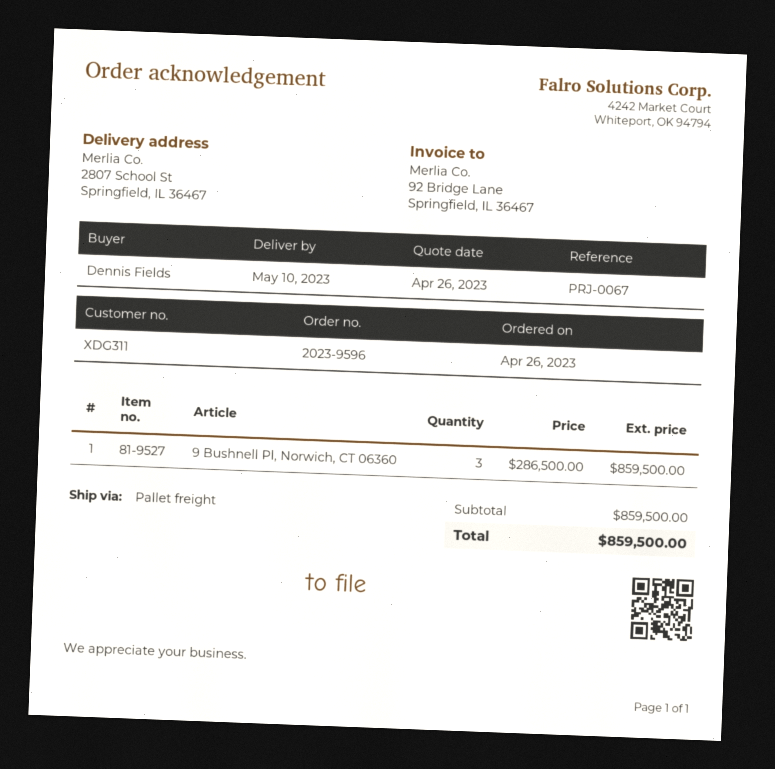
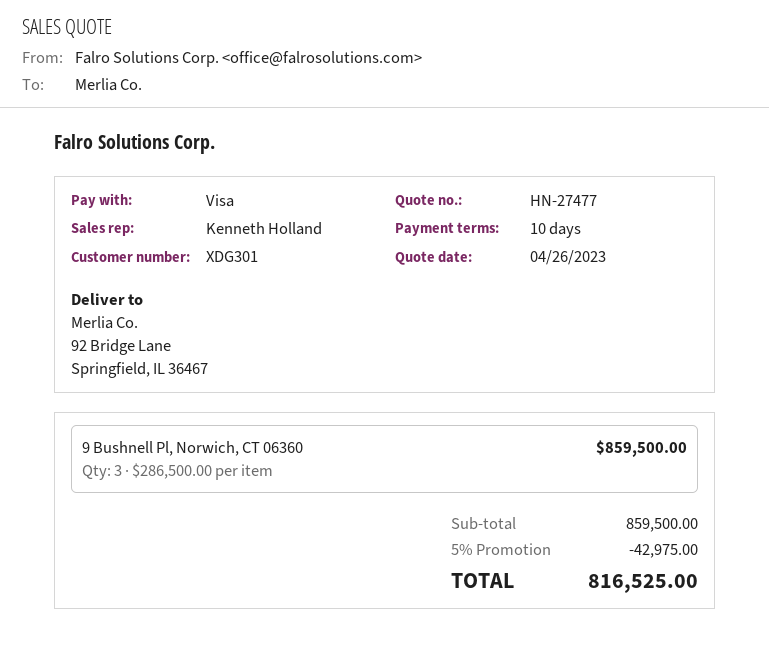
customer number: XDG311 -> XDG301
ship to: 2807 School St, Springfield, IL 36467 -> 92 Bridge Lane, Springfield, IL 36467
discount: none -> 5% = 42975.00
total: 859500.00 -> 816525.00

